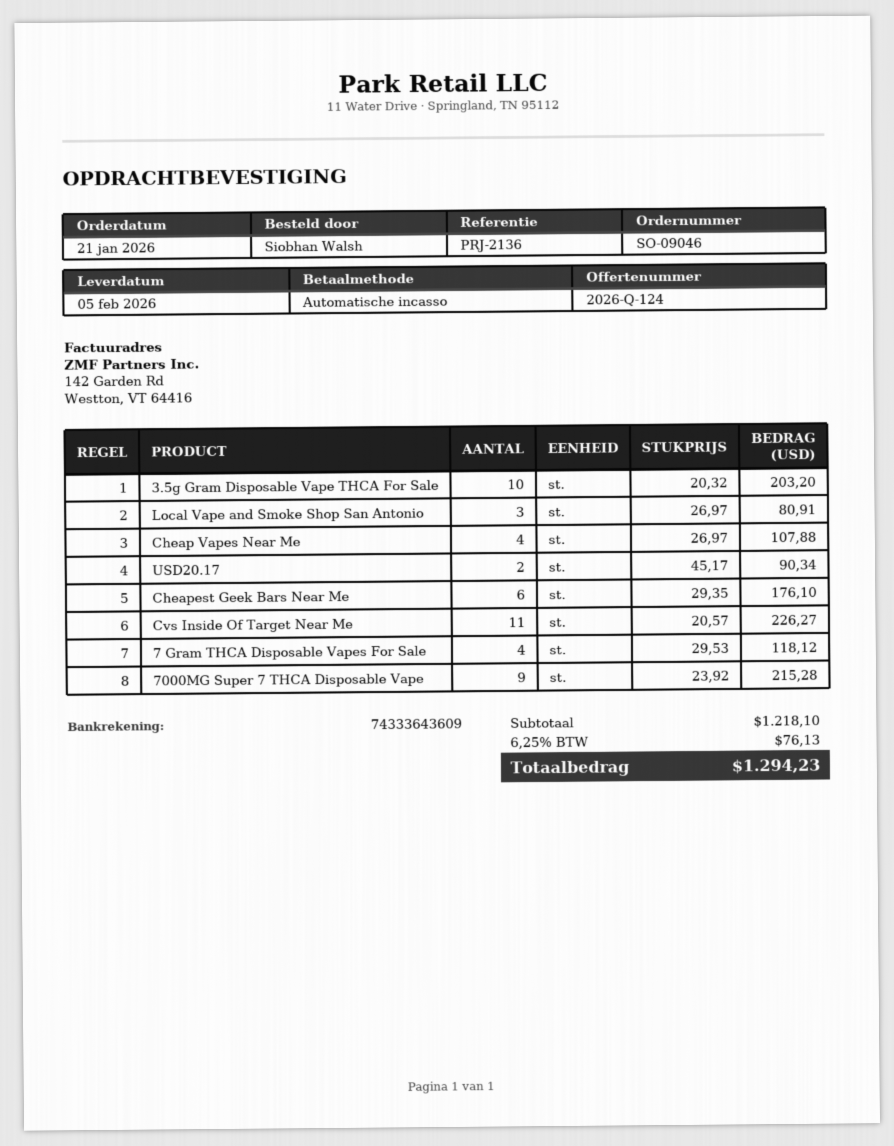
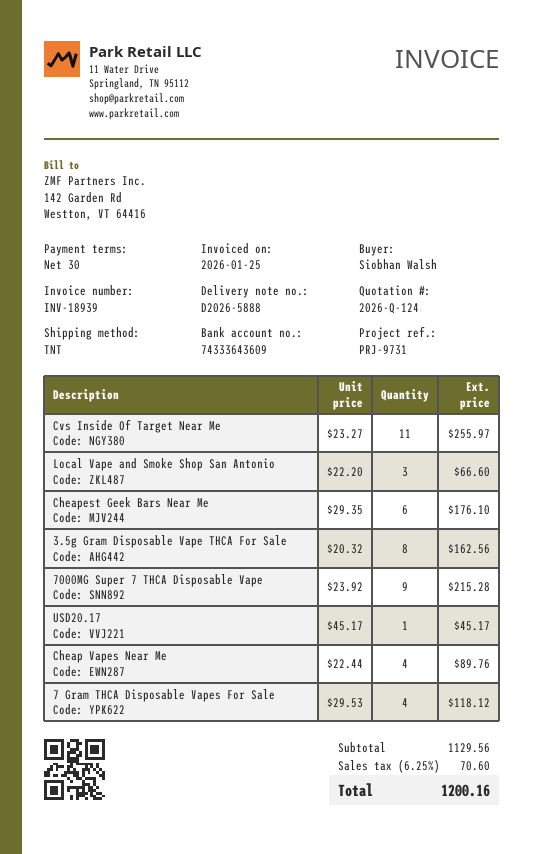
reference: PRJ-2136 -> PRJ-9731
3.5g Gram Disposable Vape THCA For Sale: 10 x 20.32 = 203.20 -> 8 x 20.32 = 162.56
Local Vape and Smoke Shop San Antonio: 3 x 26.97 = 80.91 -> 3 x 22.20 = 66.60
Cheap Vapes Near Me: 4 x 26.97 = 107.88 -> 4 x 22.44 = 89.76
USD20.17: 2 x 45.17 = 90.34 -> 1 x 45.17 = 45.17
Cvs Inside Of Target Near Me: 11 x 20.57 = 226.27 -> 11 x 23.27 = 255.97
subtotal: 1218.10 -> 1129.56
tax: 6.25% = 76.13 -> 6.25% = 70.60
total: 1294.23 -> 1200.16

